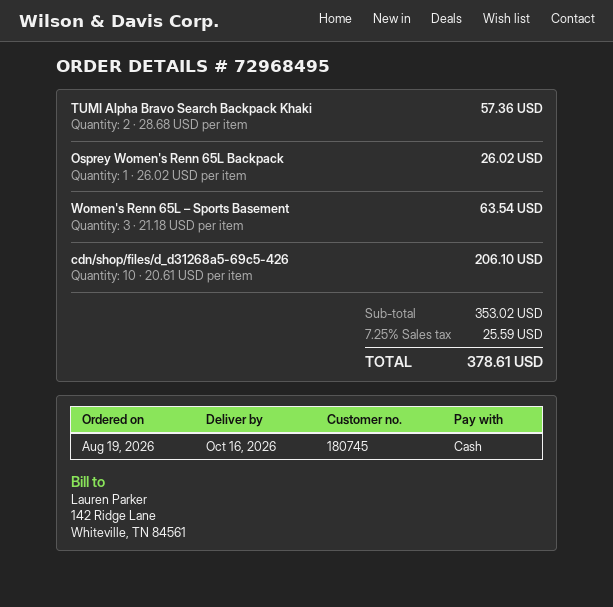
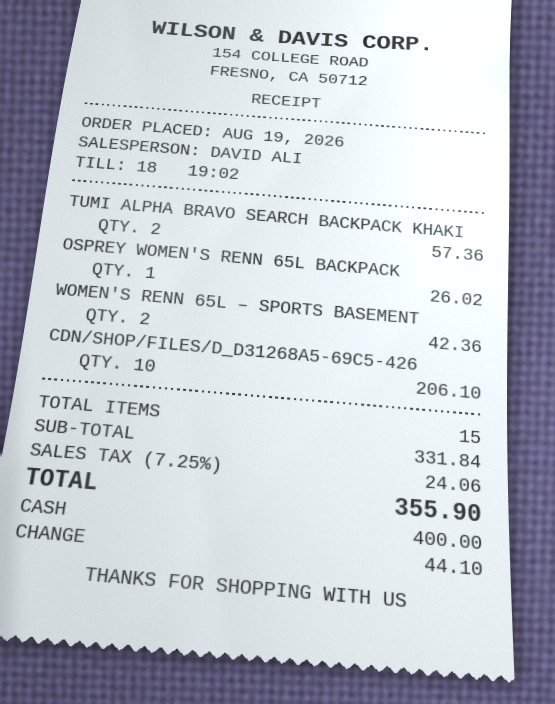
Women's Renn 65L – Sports Basement: 3 for 63.54 -> 2 for 42.36
subtotal: 353.02 -> 331.84
tax: 7.25% = 25.59 -> 7.25% = 24.06
total: 378.61 -> 355.90

